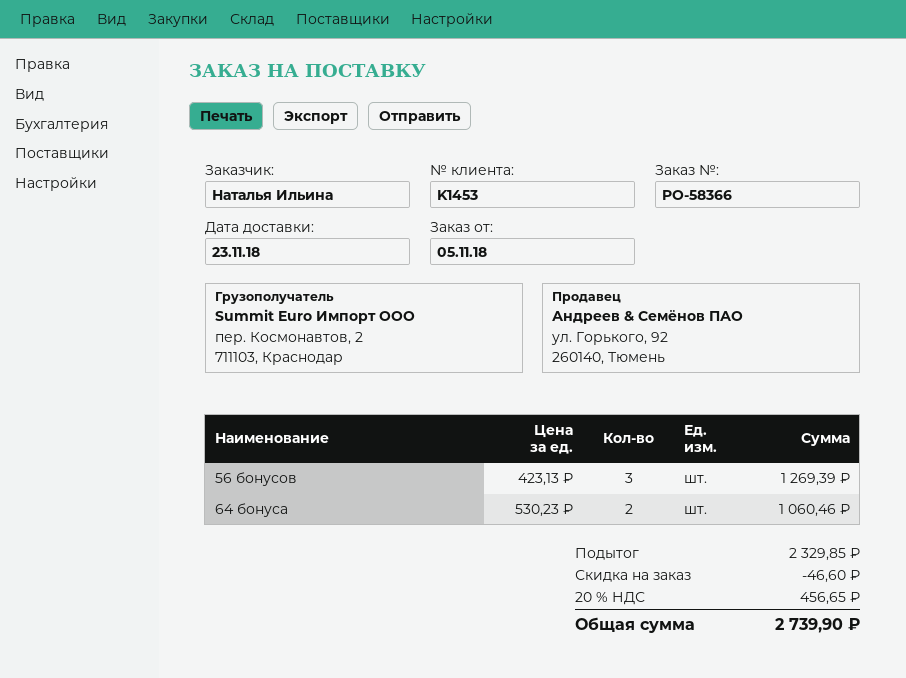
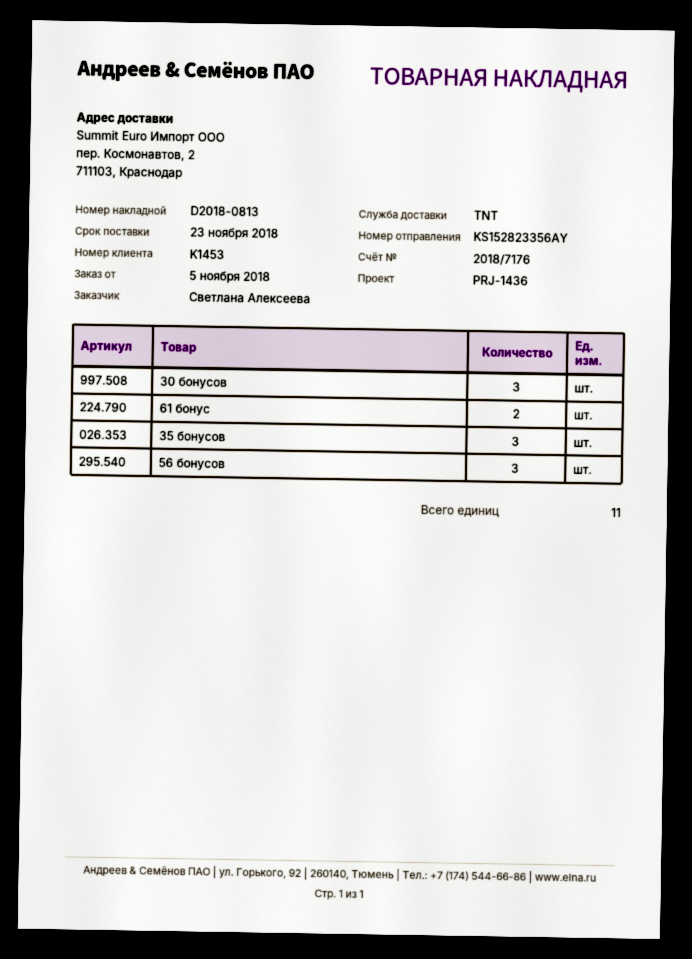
ordered by: Наталья Ильина -> Светлана Алексеева
64 бонуса: 2 -> none
30 бонусов: none -> 3
61 бонус: none -> 2
35 бонусов: none -> 3

